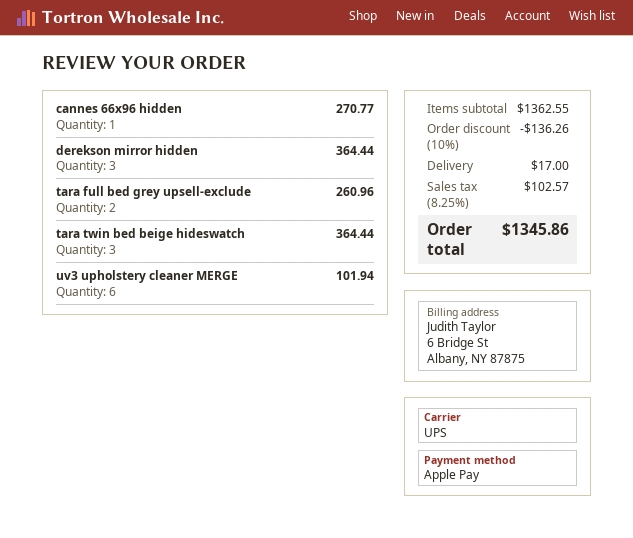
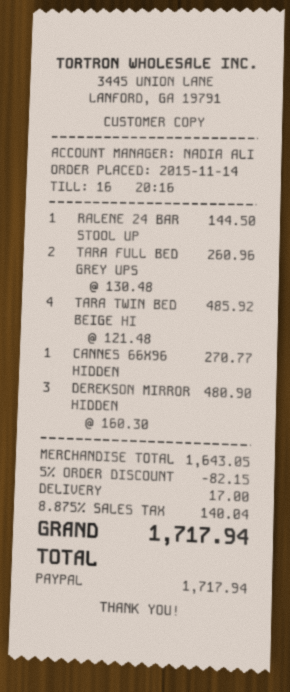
payment method: Apple Pay -> PayPal
derekson mirror hidden: 3 for 364.44 -> 3 for 480.90
tara twin bed beige hideswatch: 3 for 364.44 -> 4 for 485.92
uv3 upholstery cleaner MERGE: 6 for 101.94 -> none
RALENE 24 BAR STOOL UP: none -> 1 for 144.50
subtotal: 1362.55 -> 1643.05
discount: 10% = 136.26 -> 5% = 82.15
tax: 8.25% = 102.57 -> 8.875% = 140.04
total: 1345.86 -> 1717.94

